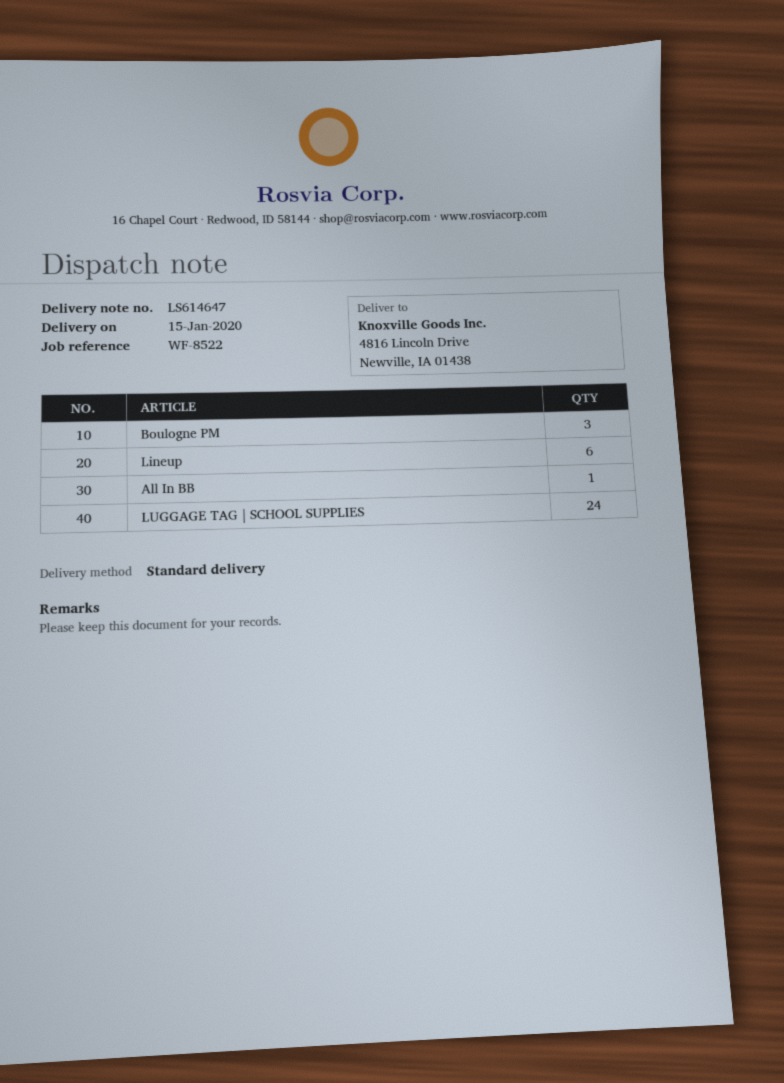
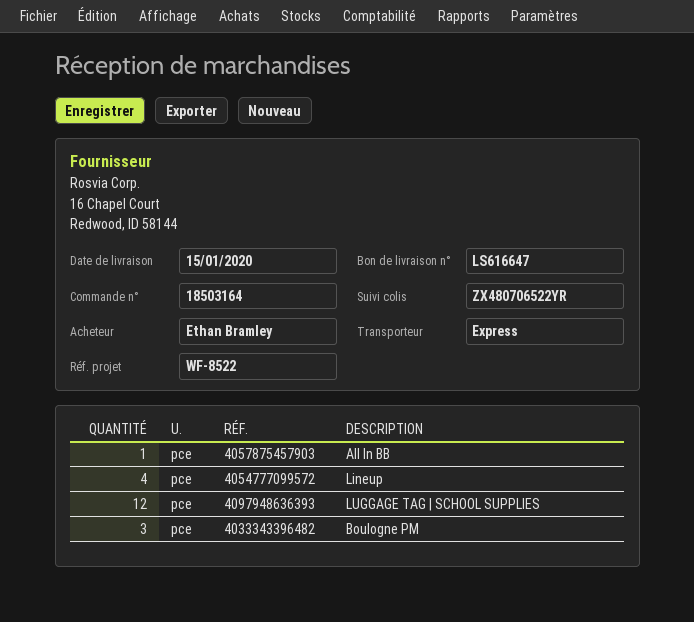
delivery note number: LS614647 -> LS616647
shipping method: standard -> express
Lineup: 6 -> 4
LUGGAGE TAG | SCHOOL SUPPLIES: 24 -> 12

